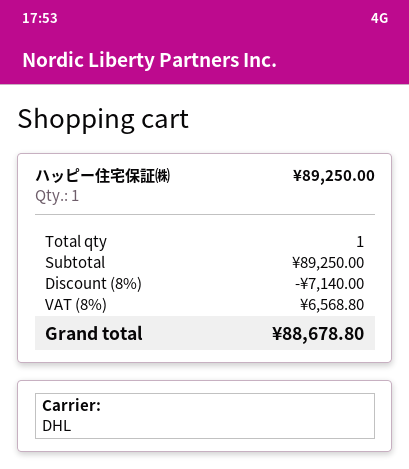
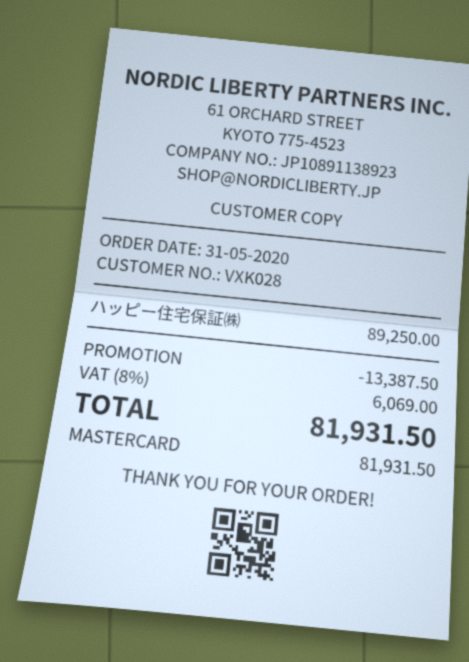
discount: 7140.00 -> 13387.50
tax: 8% = 6568.80 -> 8% = 6069.00
total: 88678.80 -> 81931.50

